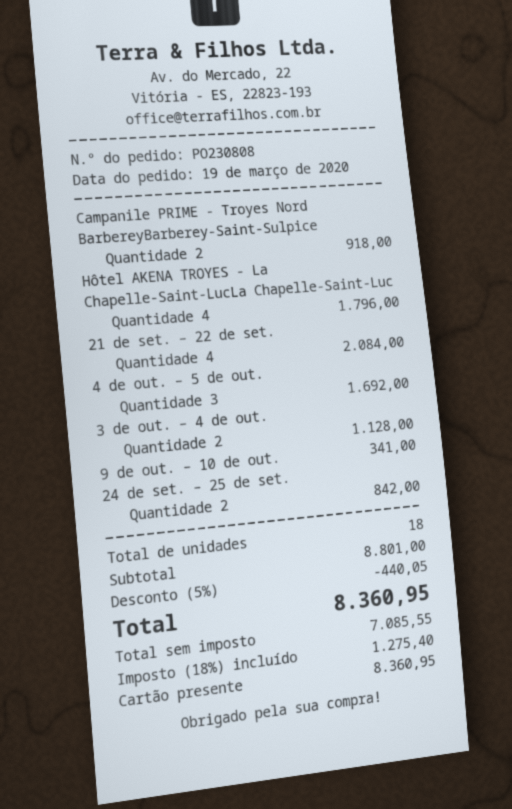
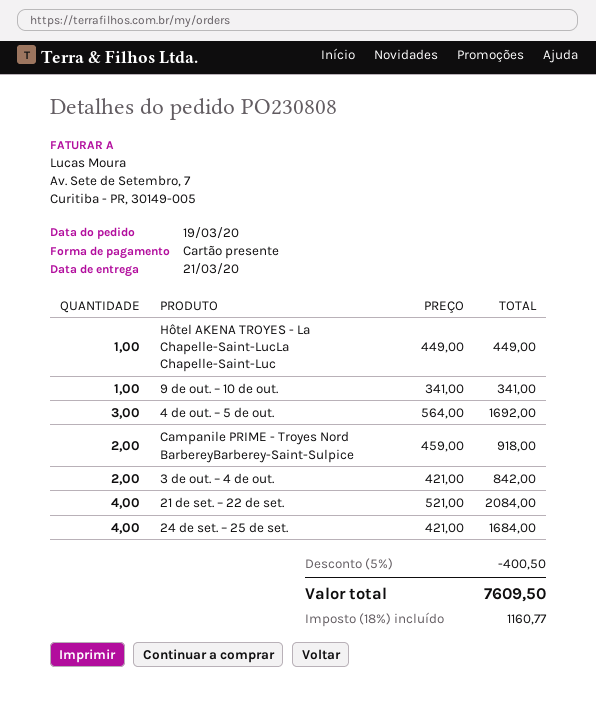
Hôtel AKENA TROYES - La Chapelle-Saint-LucLa Chapelle-Saint-Luc: 4 for 1796.00 -> 1 for 449.00
3 de out. – 4 de out.: 2 for 1128.00 -> 2 for 842.00
24 de set. – 25 de set.: 2 for 842.00 -> 4 for 1684.00
discount: 5% = 440.05 -> 5% = 400.50
tax: 18% = 1275.40 -> 18% = 1160.77
total: 8360.95 -> 7609.50

